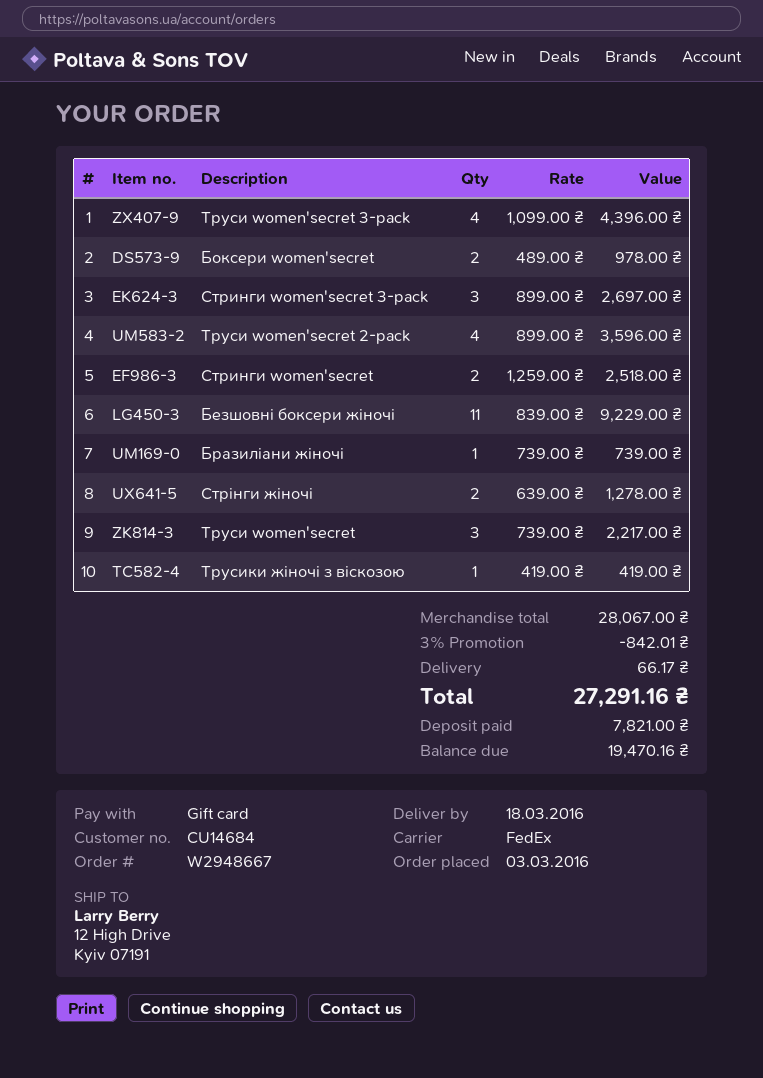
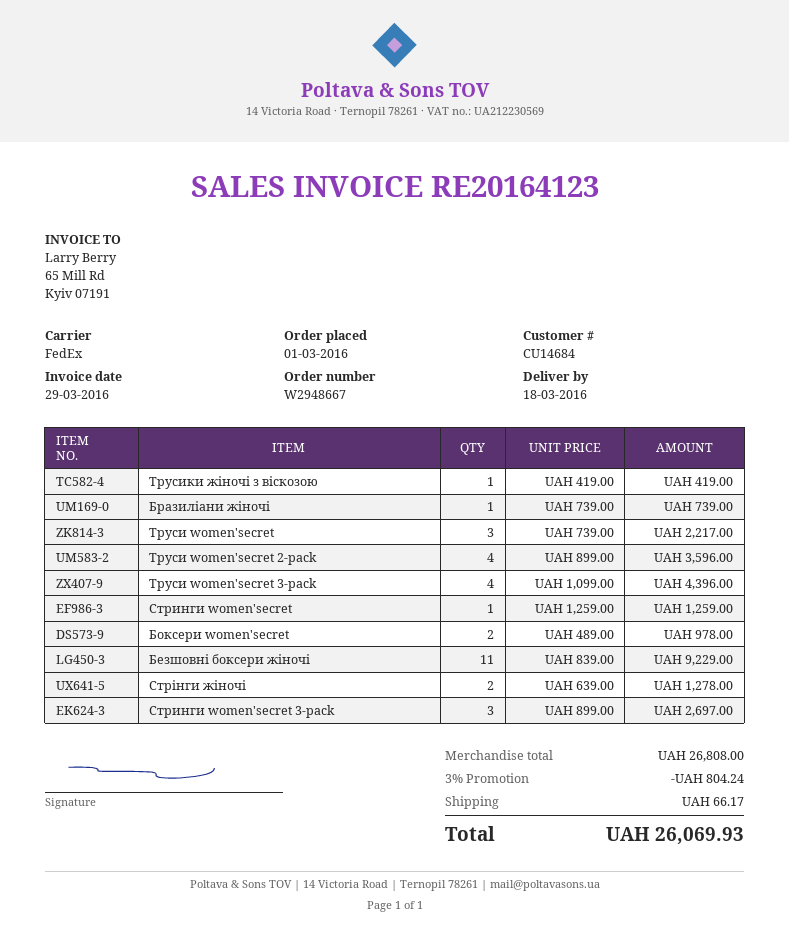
order date: 2016-03-03 -> 2016-03-01
Стринги women'secret: 2 x 1259.00 = 2518.00 -> 1 x 1259.00 = 1259.00
subtotal: 28067.00 -> 26808.00
discount: 3% = 842.01 -> 3% = 804.24
total: 27291.16 -> 26069.93

